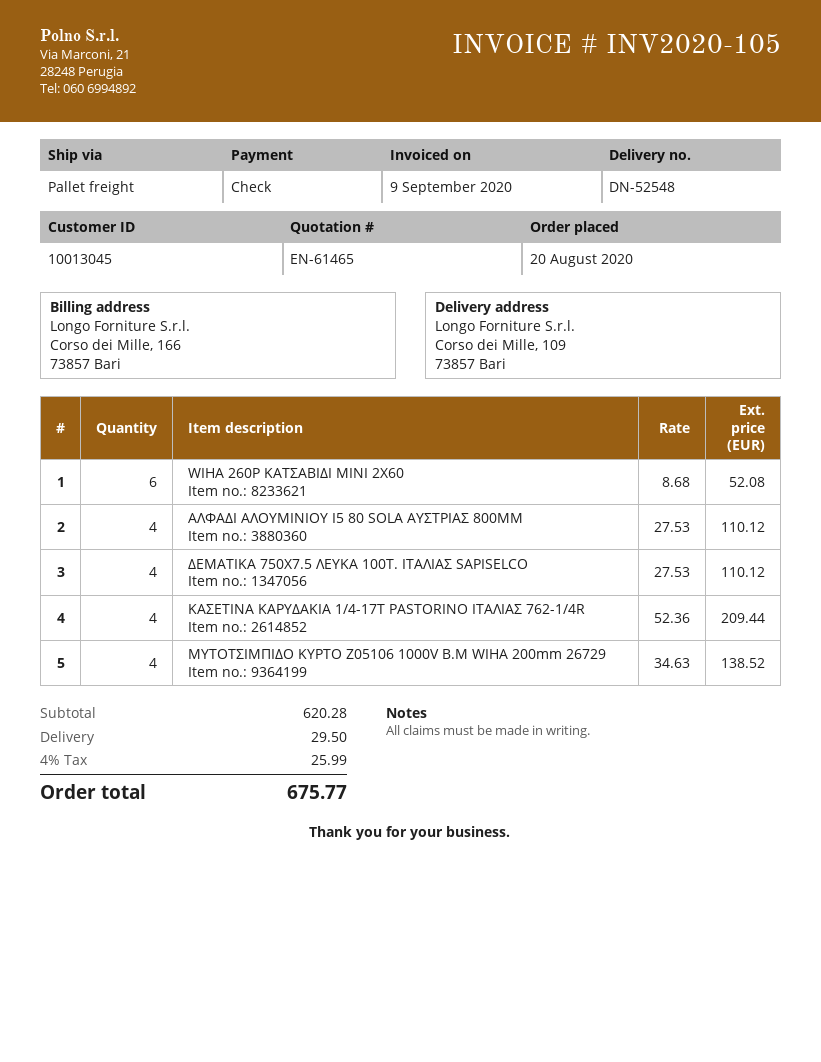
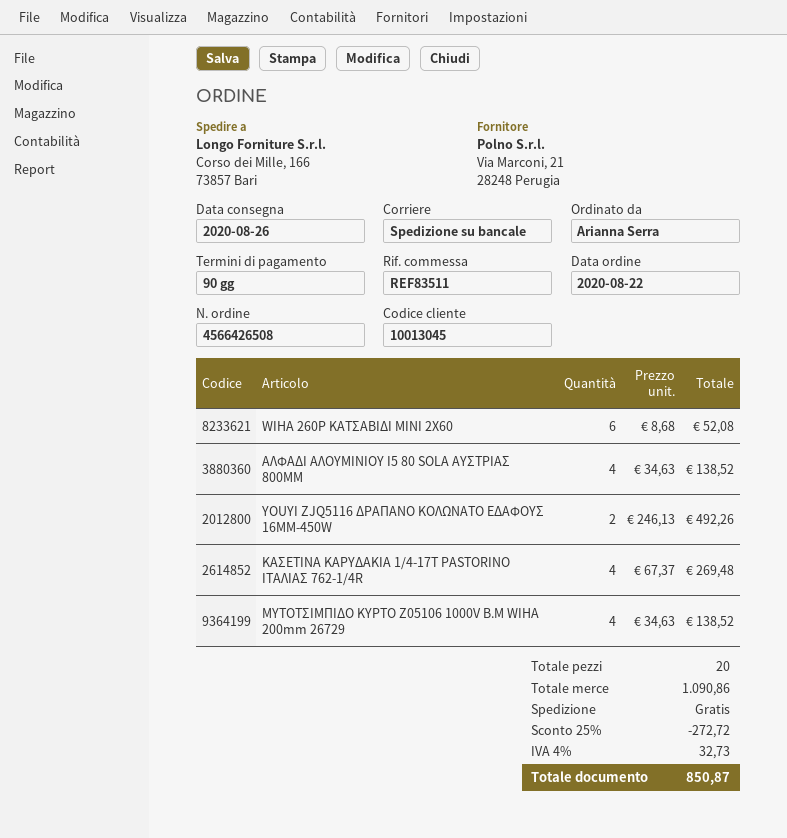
order date: 2020-08-20 -> 2020-08-22
ship to: Corso dei Mille, 109, 73857 Bari -> Corso dei Mille, 166, 73857 Bari
ΑΛΦΑΔΙ ΑΛΟΥΜΙΝΙΟΥ I5 80 SOLA ΑΥΣΤΡΙΑΣ 800ΜΜ: 4 x 27.53 = 110.12 -> 4 x 34.63 = 138.52
ΔΕΜΑΤΙΚΑ 750Χ7.5 ΛΕΥΚΑ 100Τ. ΙΤΑΛΙΑΣ SAPISELCO: 4 x 27.53 = 110.12 -> none
ΚΑΣΕΤΙΝΑ ΚΑΡΥΔΑΚΙΑ 1/4-17T PASTORINO ΙΤΑΛΙΑΣ 762-1/4R: 4 x 52.36 = 209.44 -> 4 x 67.37 = 269.48
YOUYI ZJQ5116 ΔΡΑΠΑΝΟ ΚΟΛΩΝΑΤΟ ΕΔΑΦΟΥΣ 16ΜΜ-450W: none -> 2 x 246.13 = 492.26
subtotal: 620.28 -> 1090.86
discount: none -> 25% = 272.72
shipping: 29.50 -> 0.00
tax: 4% = 25.99 -> 4% = 32.73
total: 675.77 -> 850.87

